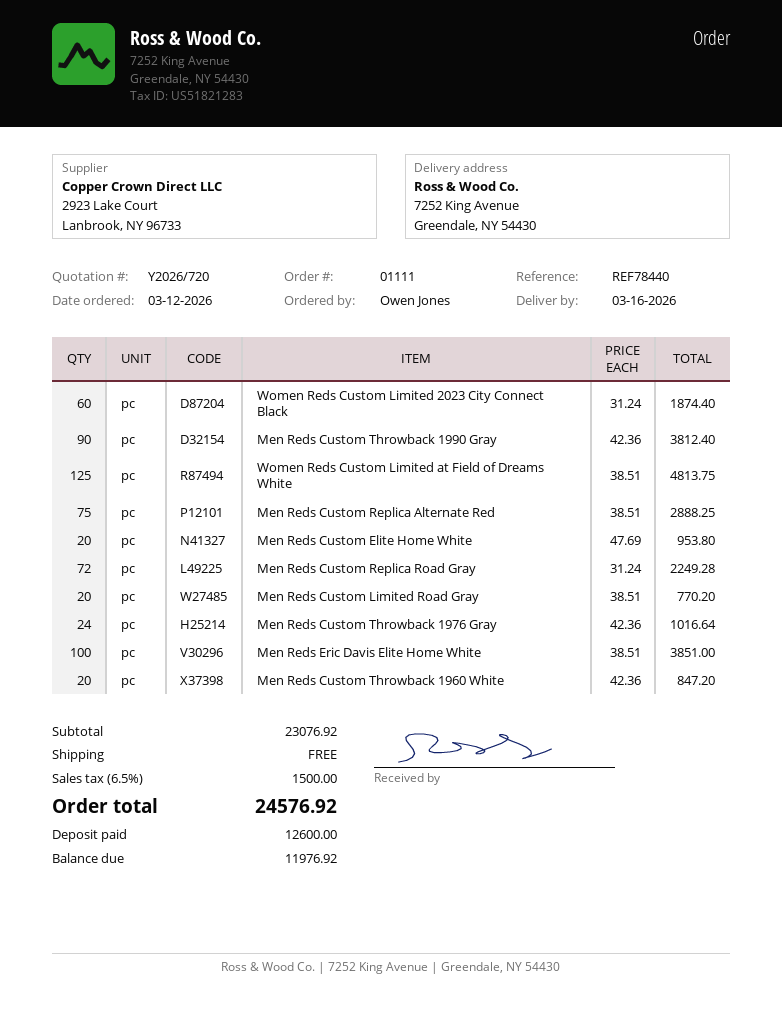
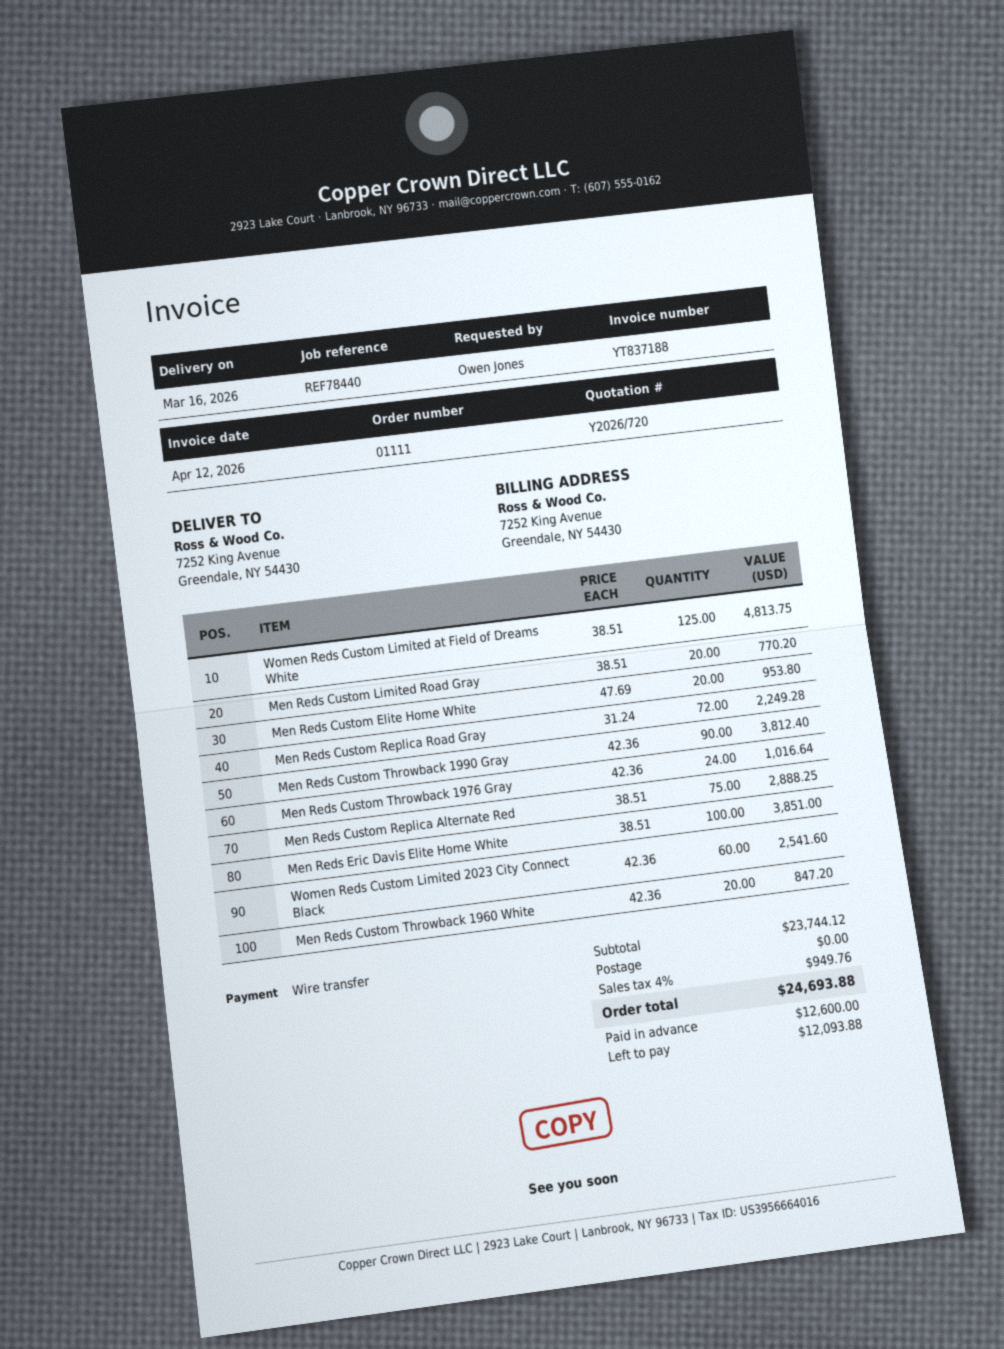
Women Reds Custom Limited 2023 City Connect Black: 60 x 31.24 = 1874.40 -> 60 x 42.36 = 2541.60
subtotal: 23076.92 -> 23744.12
tax: 6.5% = 1500.00 -> 4% = 949.76
total: 24576.92 -> 24693.88
balance: 11976.92 -> 12093.88

